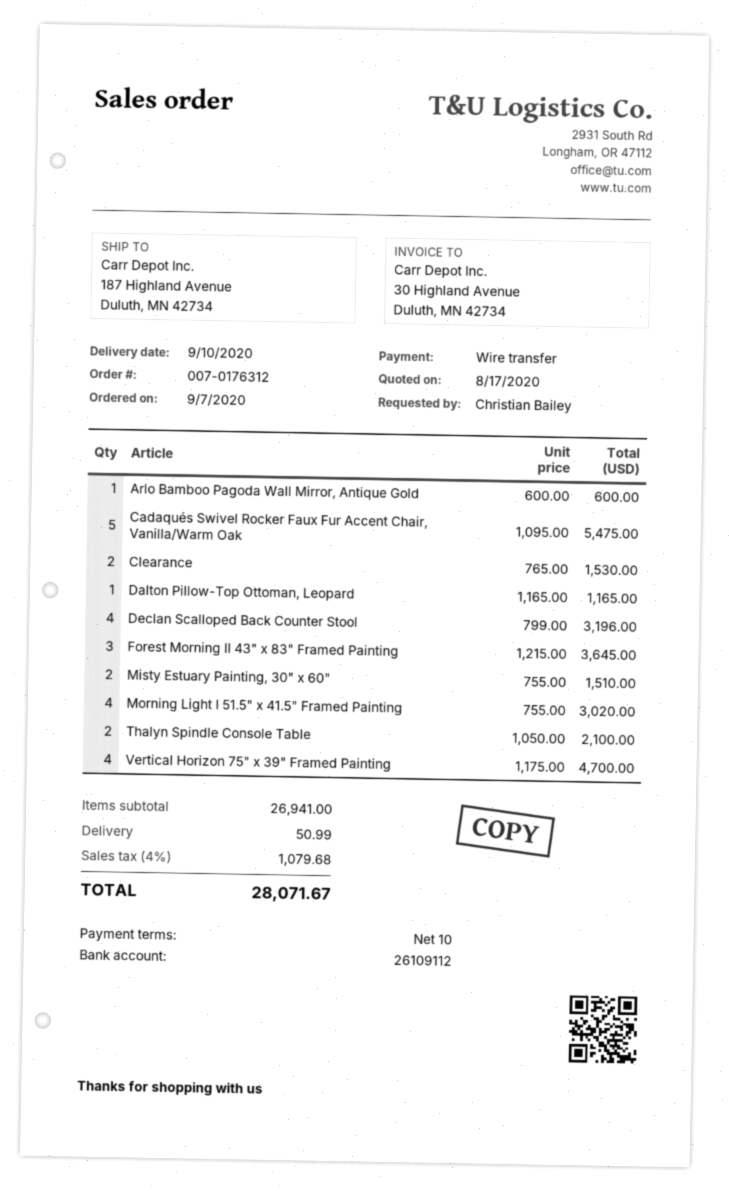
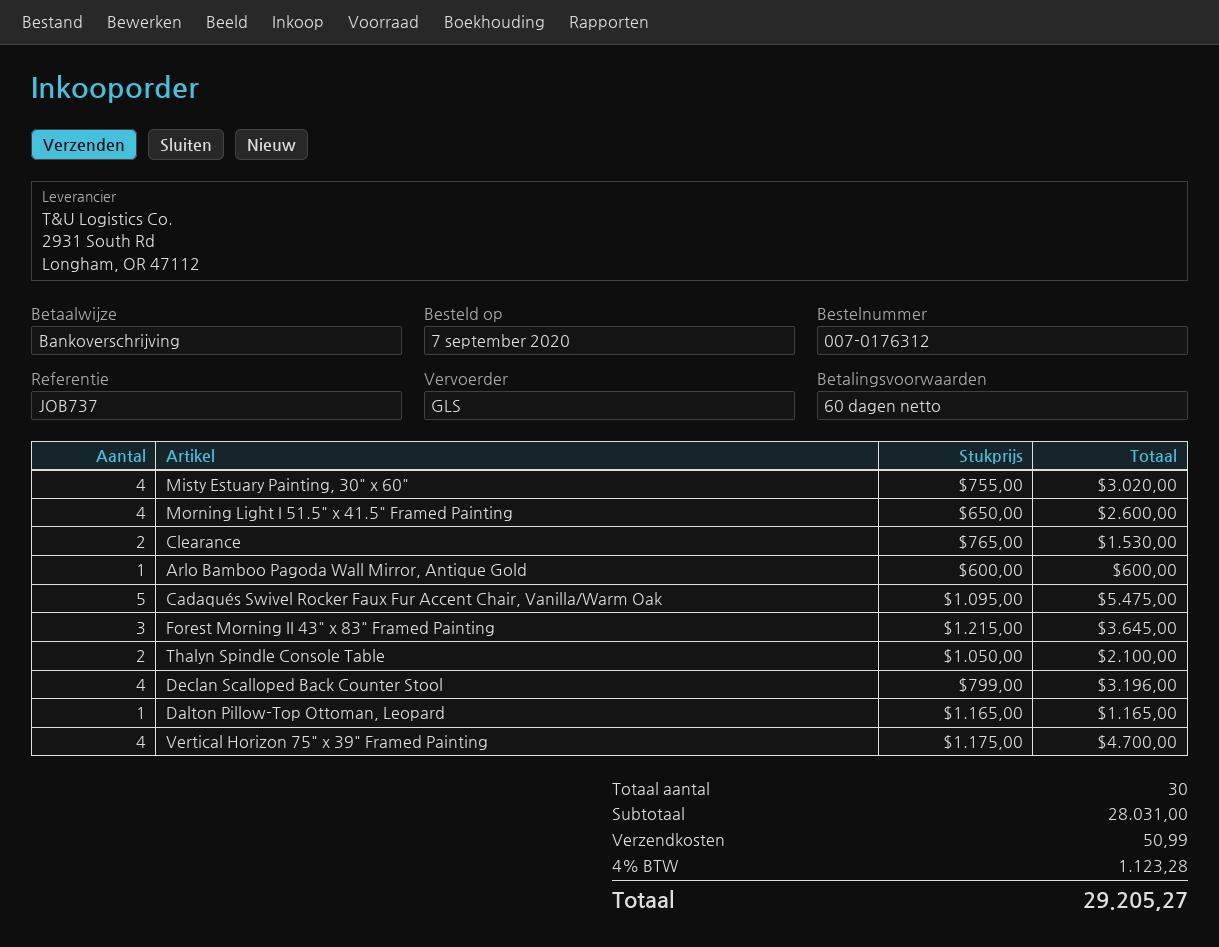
payment terms: 10 days -> 60 days
Misty Estuary Painting, 30" x 60": 2 x 755.00 = 1510.00 -> 4 x 755.00 = 3020.00
Morning Light I 51.5" x 41.5" Framed Painting: 4 x 755.00 = 3020.00 -> 4 x 650.00 = 2600.00
subtotal: 26941.00 -> 28031.00
tax: 4% = 1079.68 -> 4% = 1123.28
total: 28071.67 -> 29205.27

